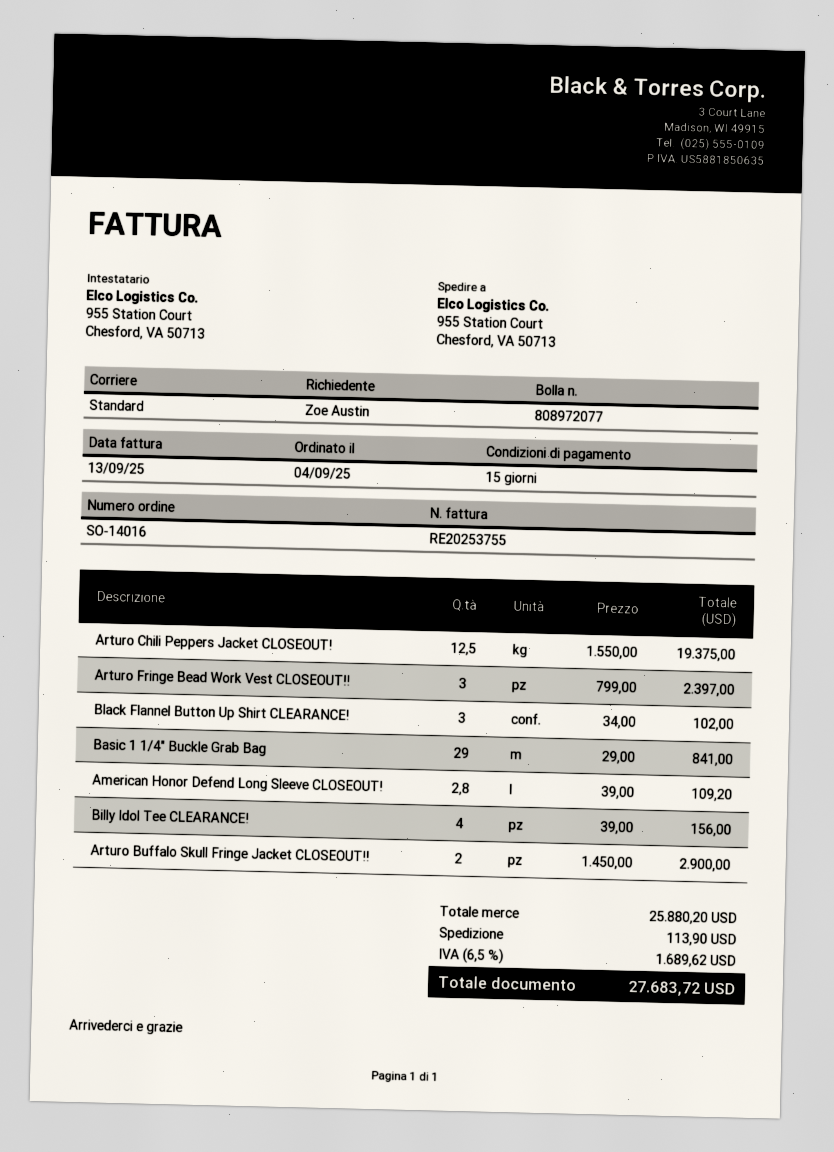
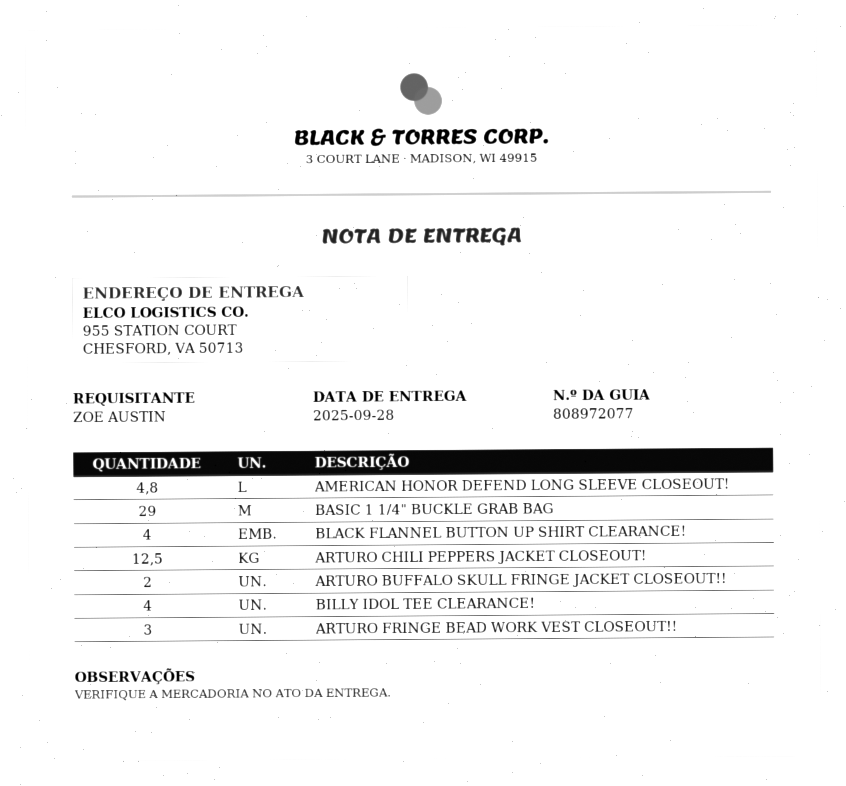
Black Flannel Button Up Shirt CLEARANCE!: 3 -> 4
American Honor Defend Long Sleeve CLOSEOUT!: 2.8 -> 4.8

